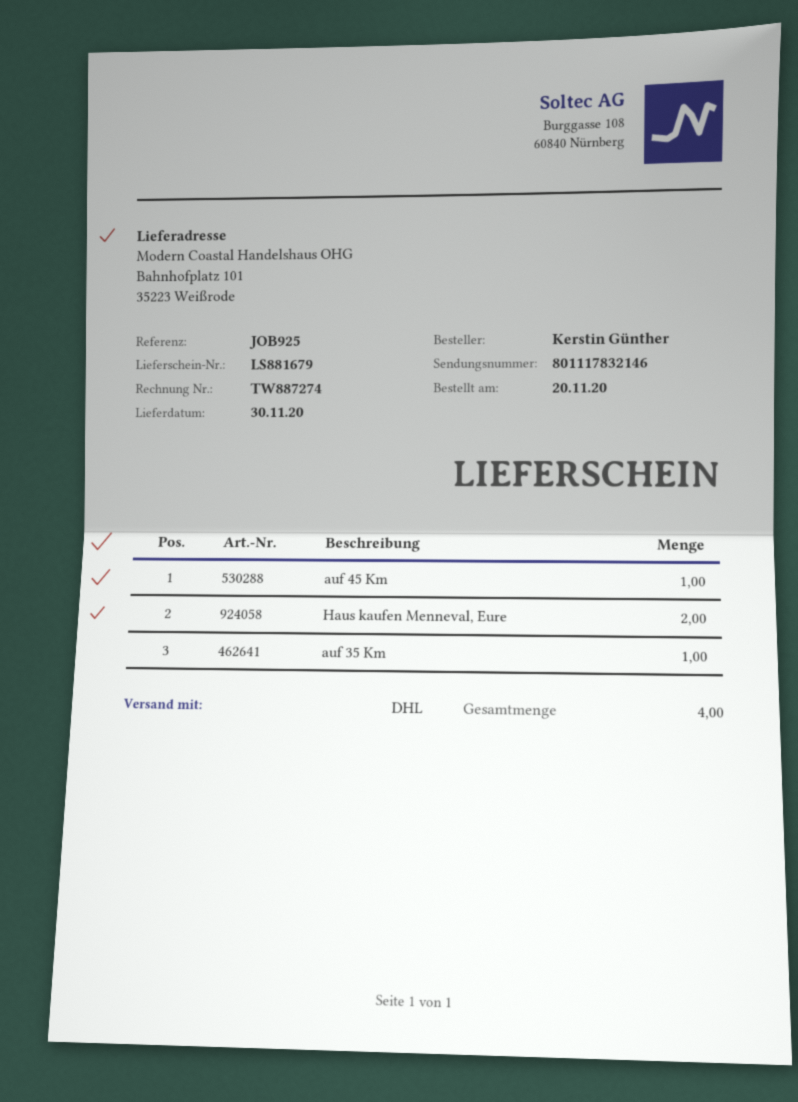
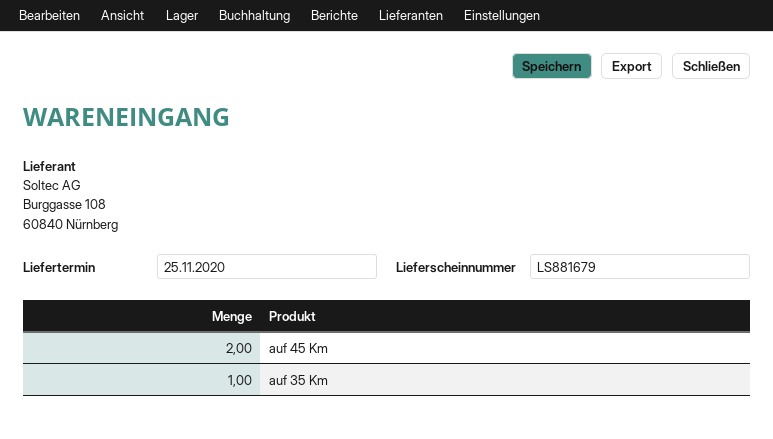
delivery date: 2020-11-30 -> 2020-11-25
auf 45 Km: 1 -> 2
Haus kaufen Menneval, Eure: 2 -> none

